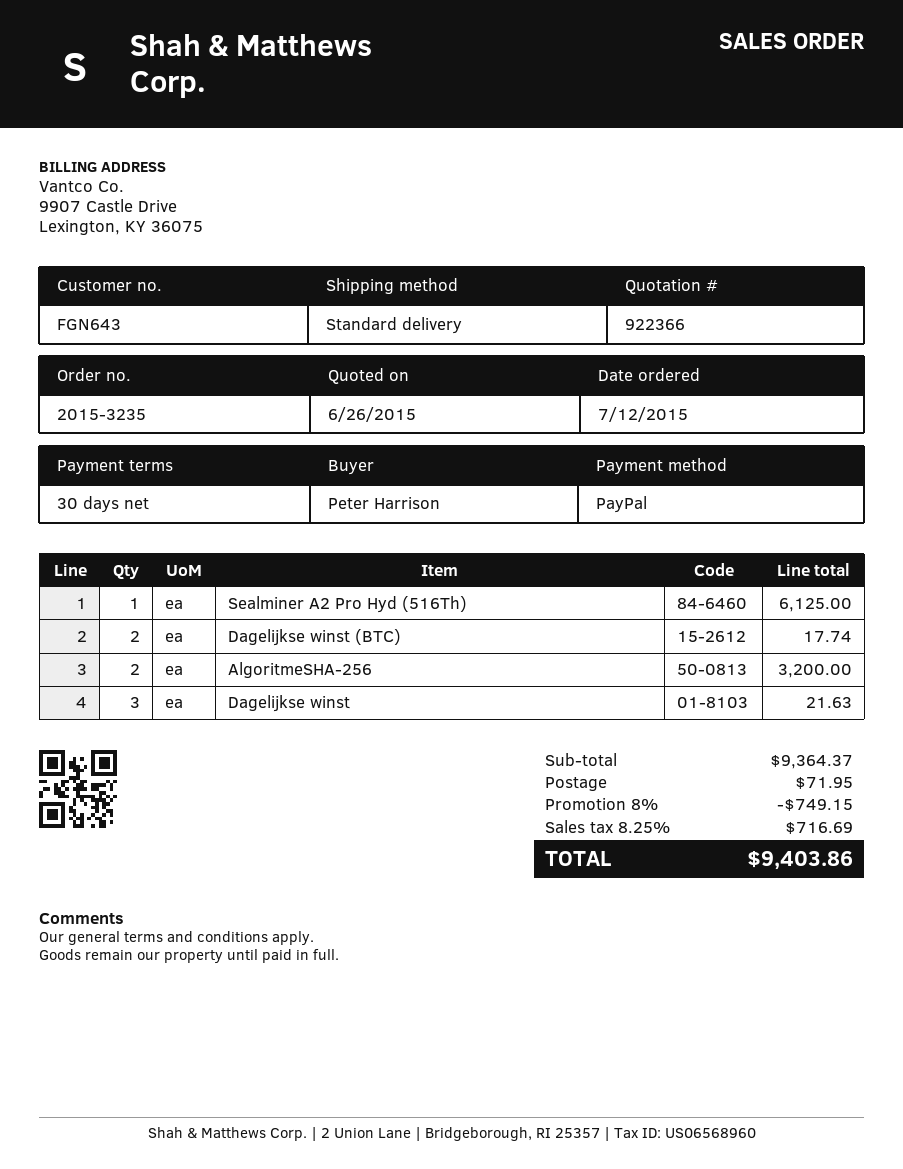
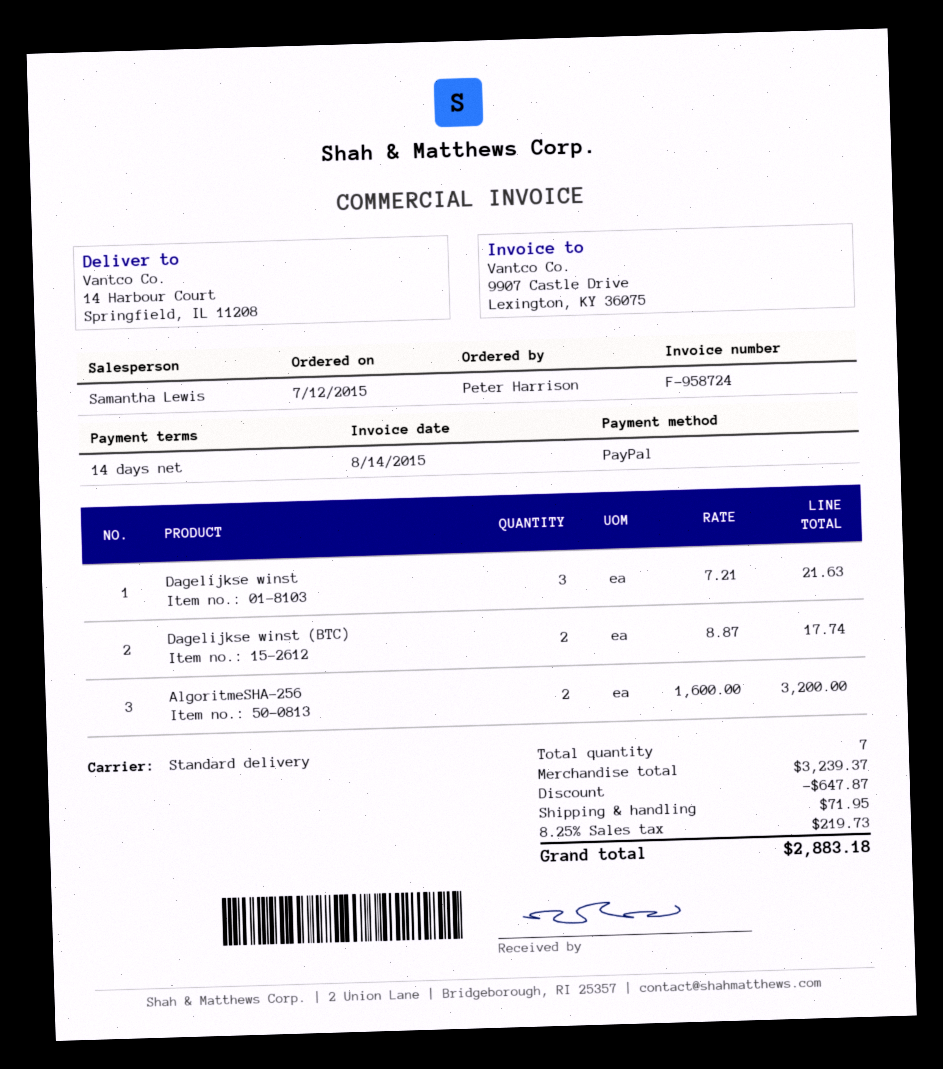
payment terms: 30 days -> 14 days
Sealminer A2 Pro Hyd (516Th): 1 for 6125.00 -> none
subtotal: 9364.37 -> 3239.37
discount: 749.15 -> 647.87
tax: 8.25% = 716.69 -> 8.25% = 219.73
total: 9403.86 -> 2883.18

